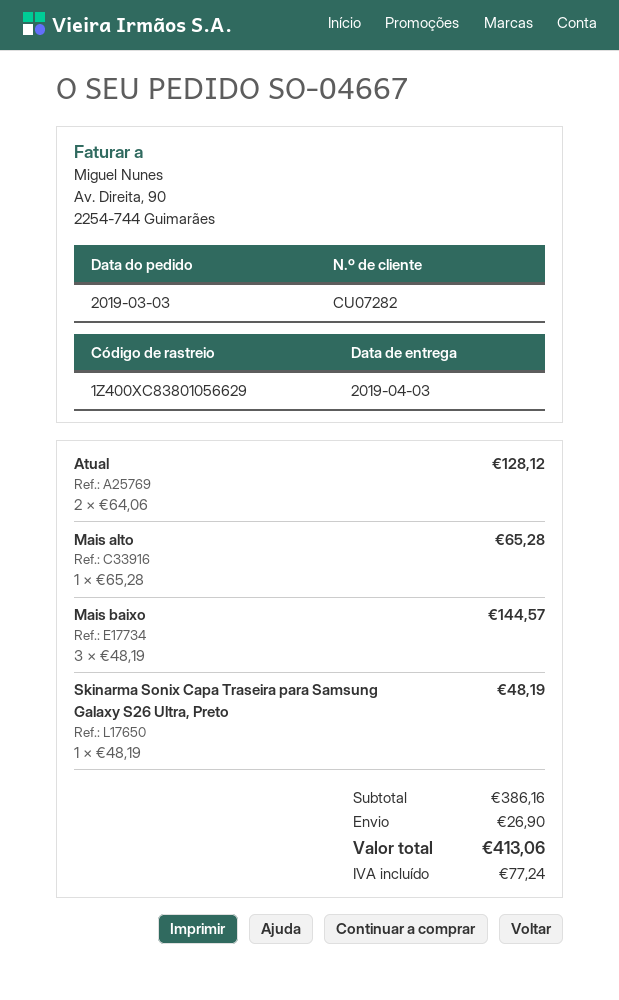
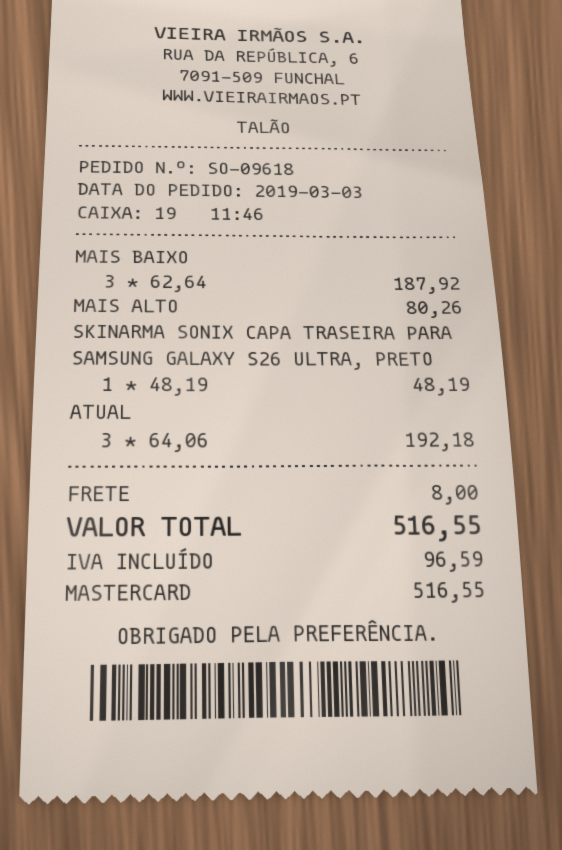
order number: SO-04667 -> SO-09618
Atual: 2 x 64.06 = 128.12 -> 3 x 64.06 = 192.18
Mais alto: 1 x 65.28 = 65.28 -> 1 x 80.26 = 80.26
Mais baixo: 3 x 48.19 = 144.57 -> 3 x 62.64 = 187.92
shipping: 26.90 -> 8.00
tax: 77.24 -> 96.59
total: 413.06 -> 516.55

